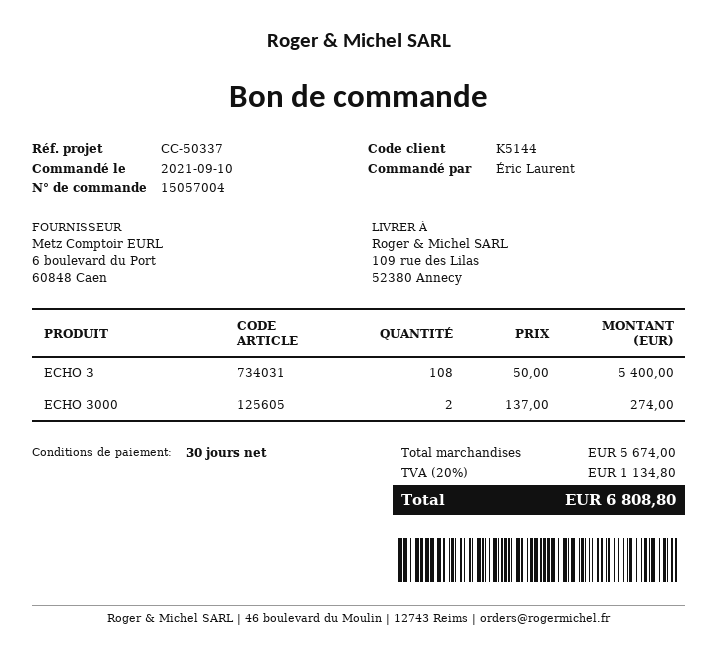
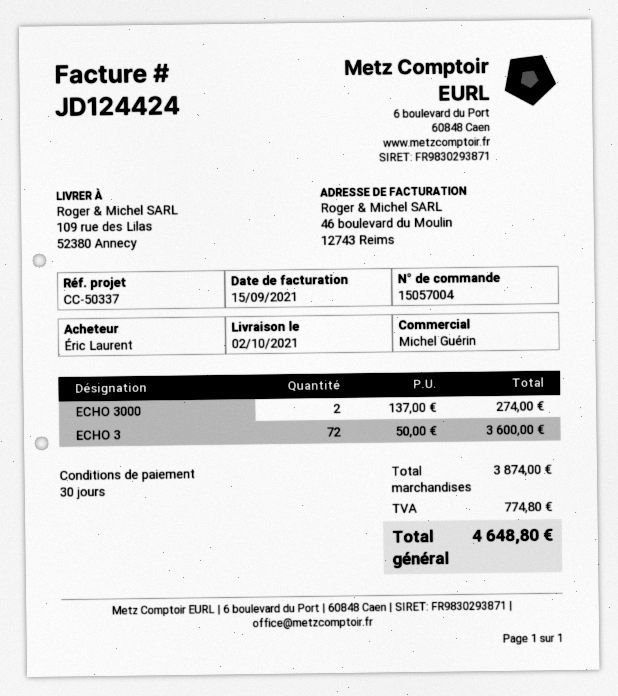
ECHO 3: 108 x 50.00 = 5400.00 -> 72 x 50.00 = 3600.00
subtotal: 5674.00 -> 3874.00
tax: 1134.80 -> 774.80
total: 6808.80 -> 4648.80

